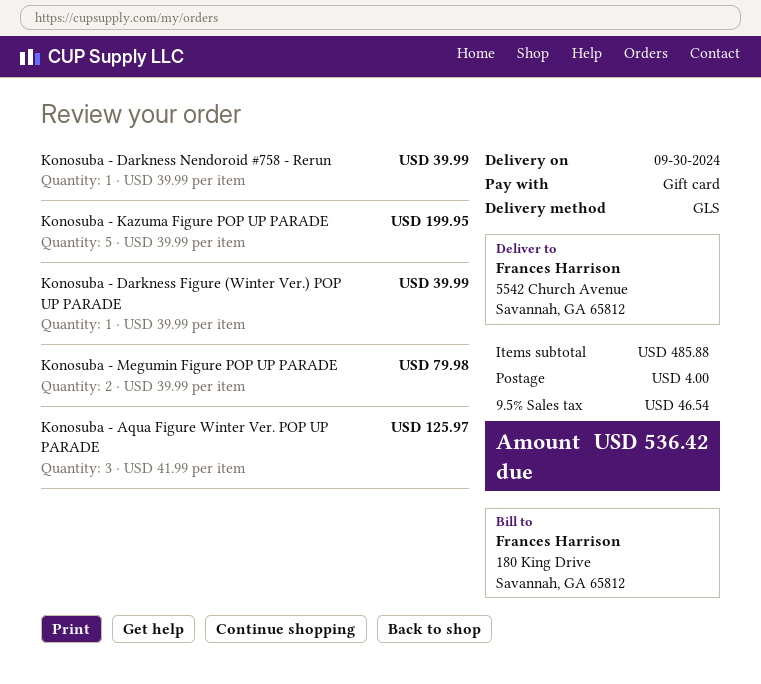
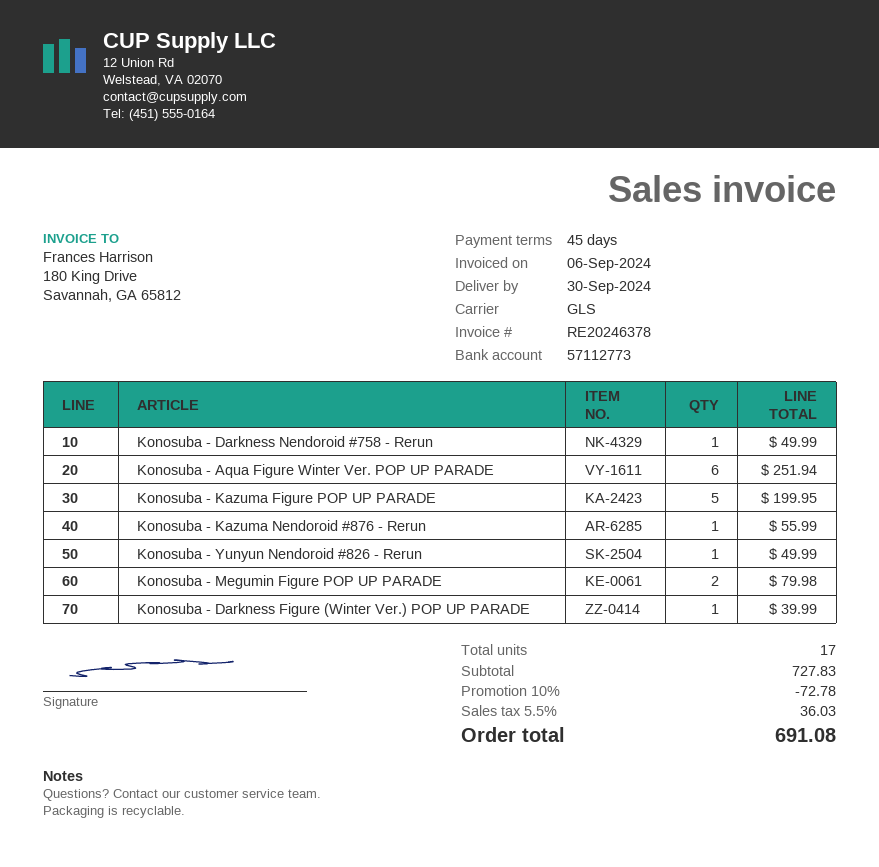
Konosuba - Darkness Nendoroid #758 - Rerun: 1 for 39.99 -> 1 for 49.99
Konosuba - Aqua Figure Winter Ver. POP UP PARADE: 3 for 125.97 -> 6 for 251.94
Konosuba - Kazuma Nendoroid #876 - Rerun: none -> 1 for 55.99
Konosuba - Yunyun Nendoroid #826 - Rerun: none -> 1 for 49.99
subtotal: 485.88 -> 727.83
discount: none -> 10% = 72.78
shipping: 4.00 -> none
tax: 9.5% = 46.54 -> 5.5% = 36.03
total: 536.42 -> 691.08

